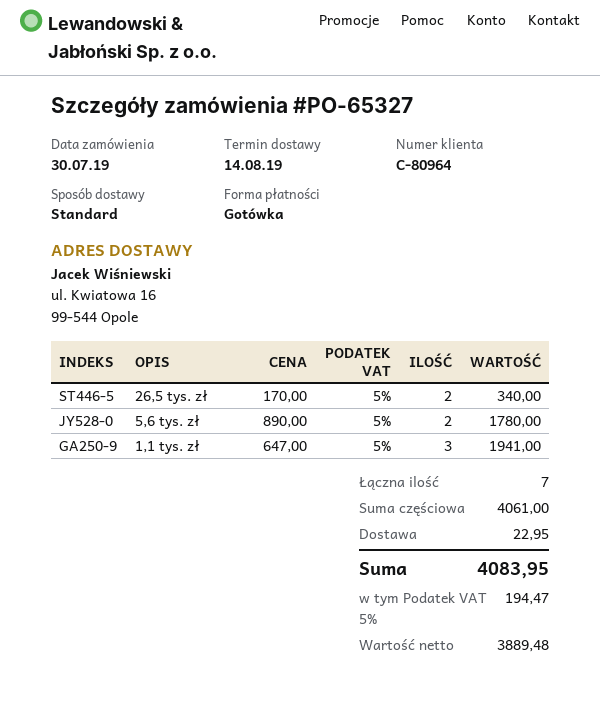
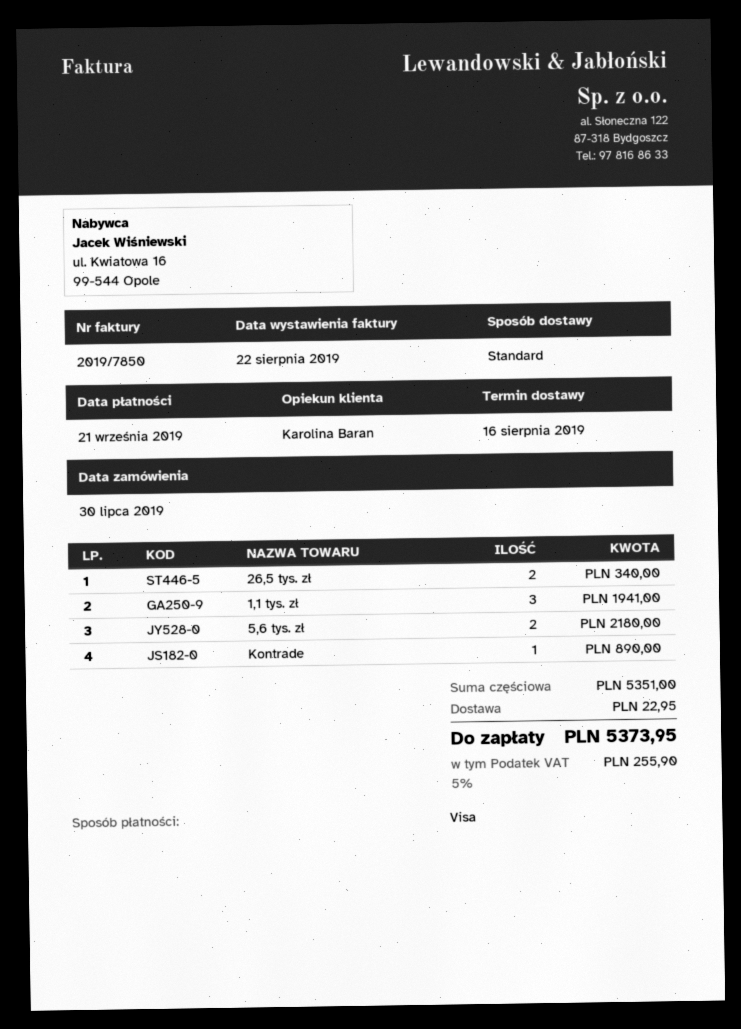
delivery date: 2019-08-14 -> 2019-08-16
payment method: cash -> Visa
5,6 tys. zł: 2 for 1780.00 -> 2 for 2180.00
Kontrade: none -> 1 for 890.00
subtotal: 4061.00 -> 5351.00
tax: 5% = 194.47 -> 5% = 255.90
total: 4083.95 -> 5373.95

